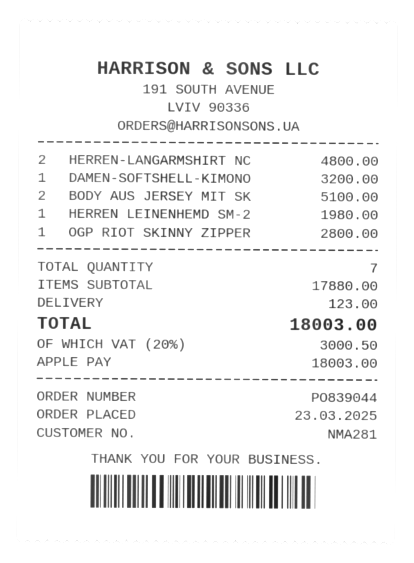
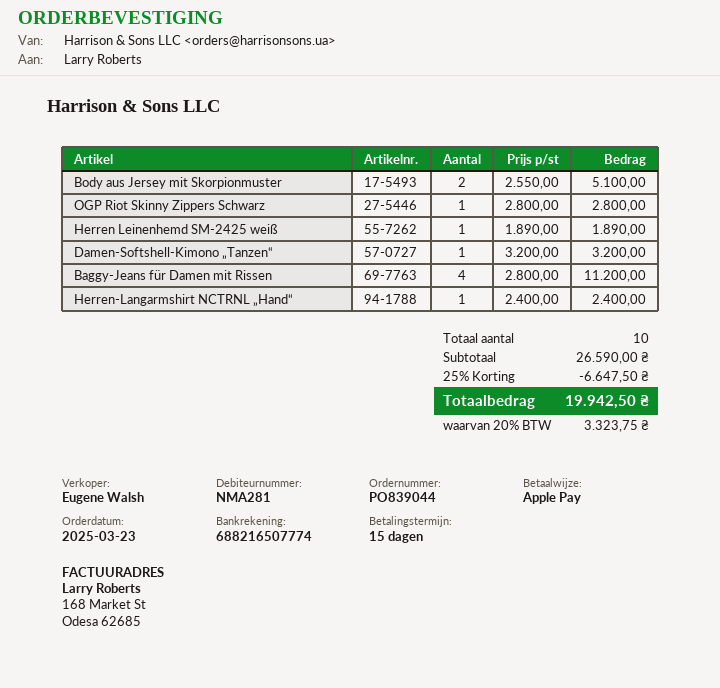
HERREN-LANGARMSHIRT NC: 2 for 4800.00 -> 1 for 2400.00
HERREN LEINENHEMD SM-2: 1 for 1980.00 -> 1 for 1890.00
Baggy-Jeans für Damen mit Rissen: none -> 4 for 11200.00
total quantity: 7 -> 10
subtotal: 17880.00 -> 26590.00
discount: none -> 25% = 6647.50
shipping: 123.00 -> none
tax: 20% = 3000.50 -> 20% = 3323.75
total: 18003.00 -> 19942.50

